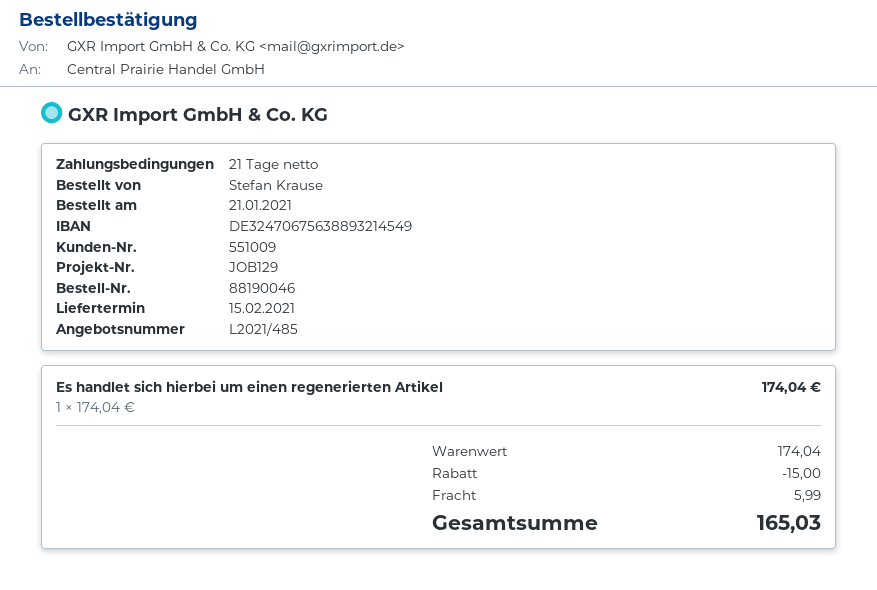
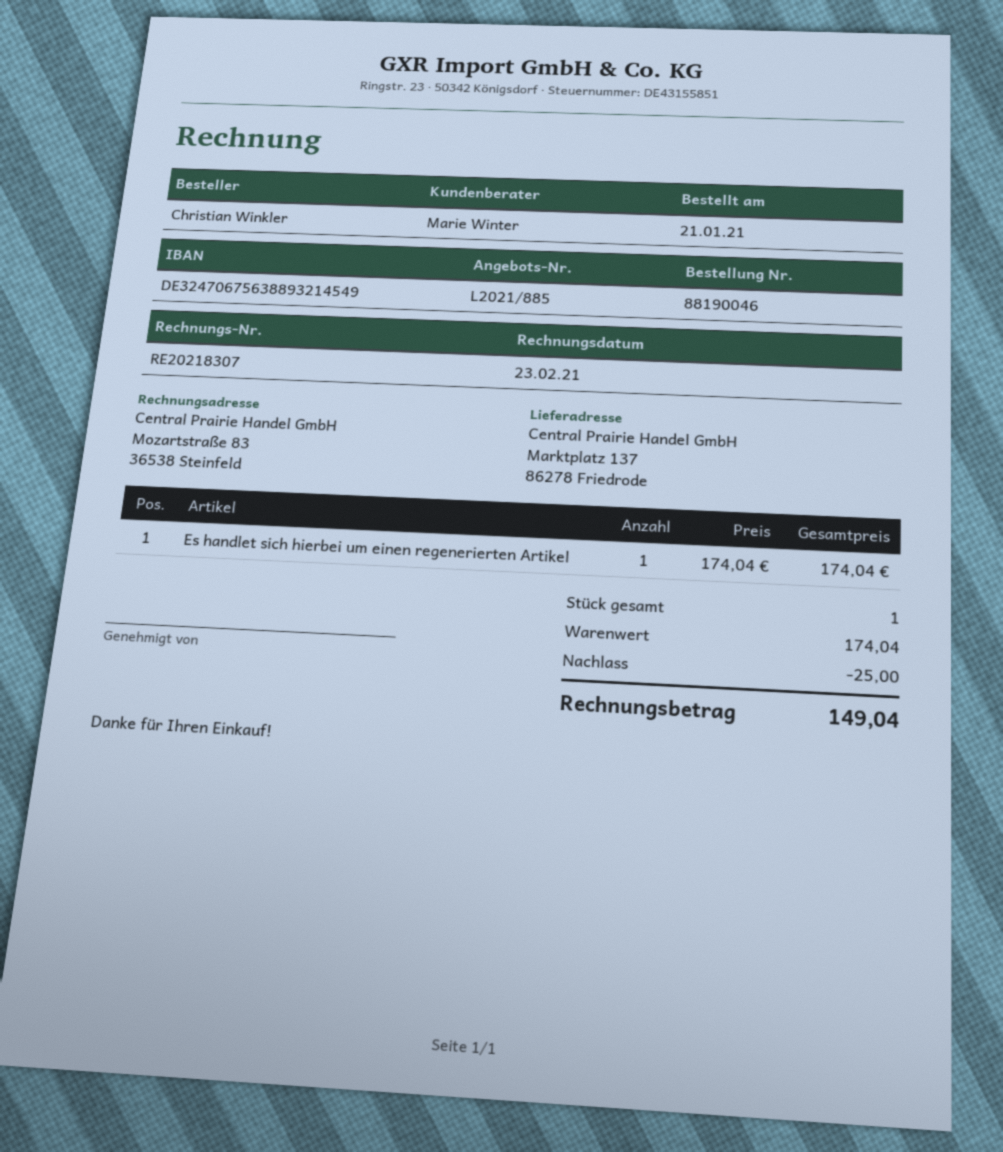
quote number: L2021/485 -> L2021/885
ordered by: Stefan Krause -> Christian Winkler
discount: 15.00 -> 25.00
shipping: 5.99 -> none
total: 165.03 -> 149.04

